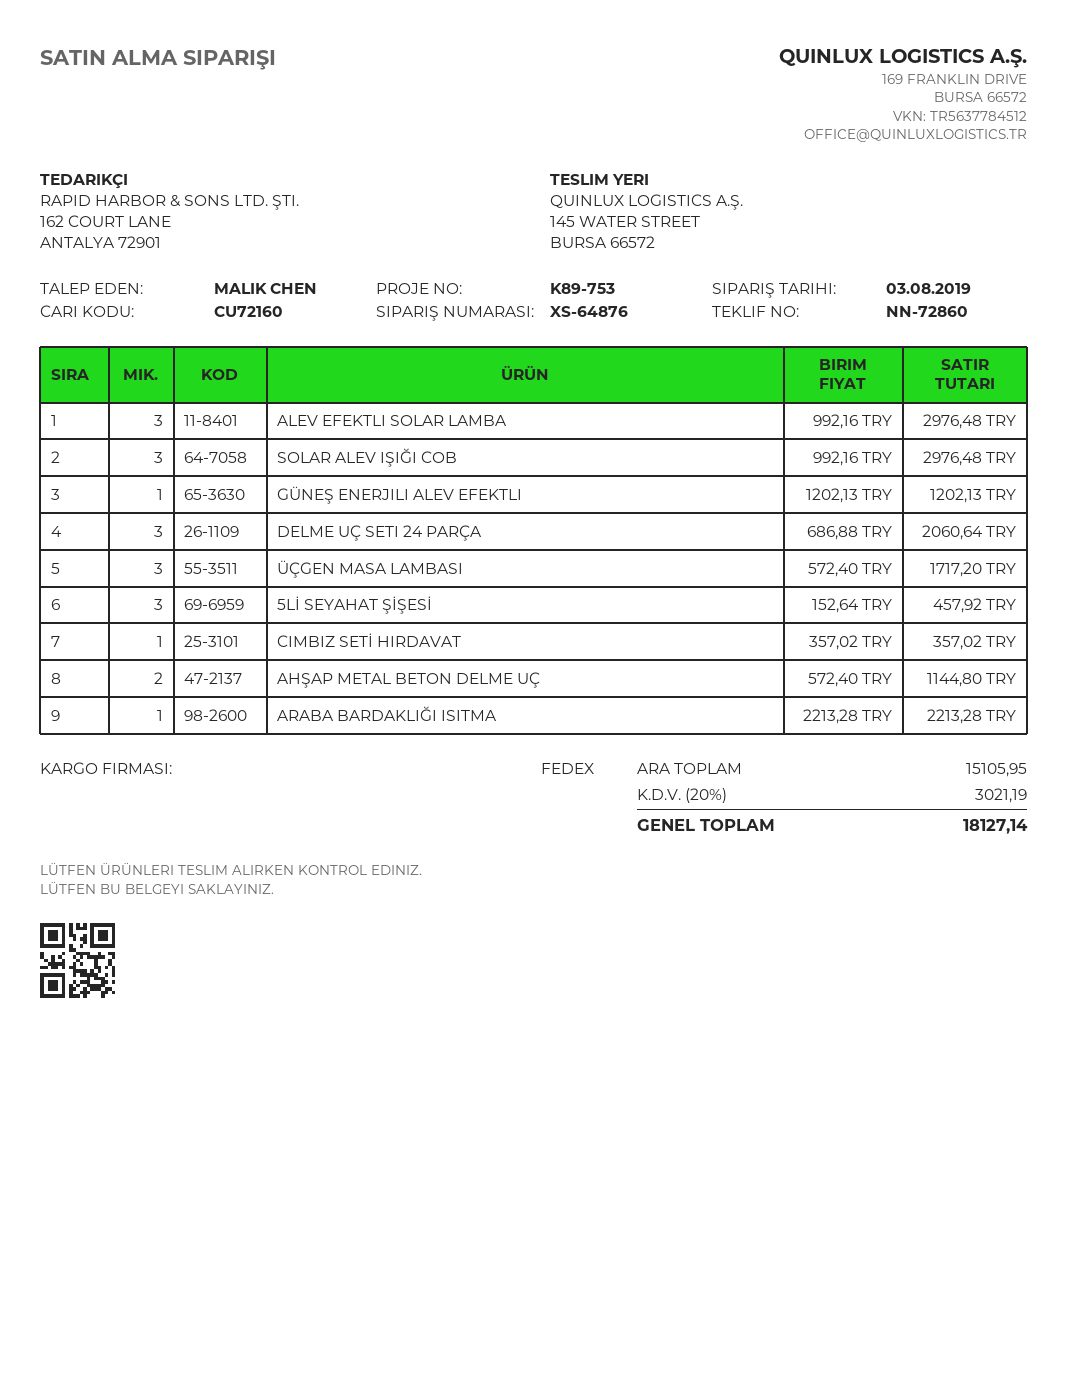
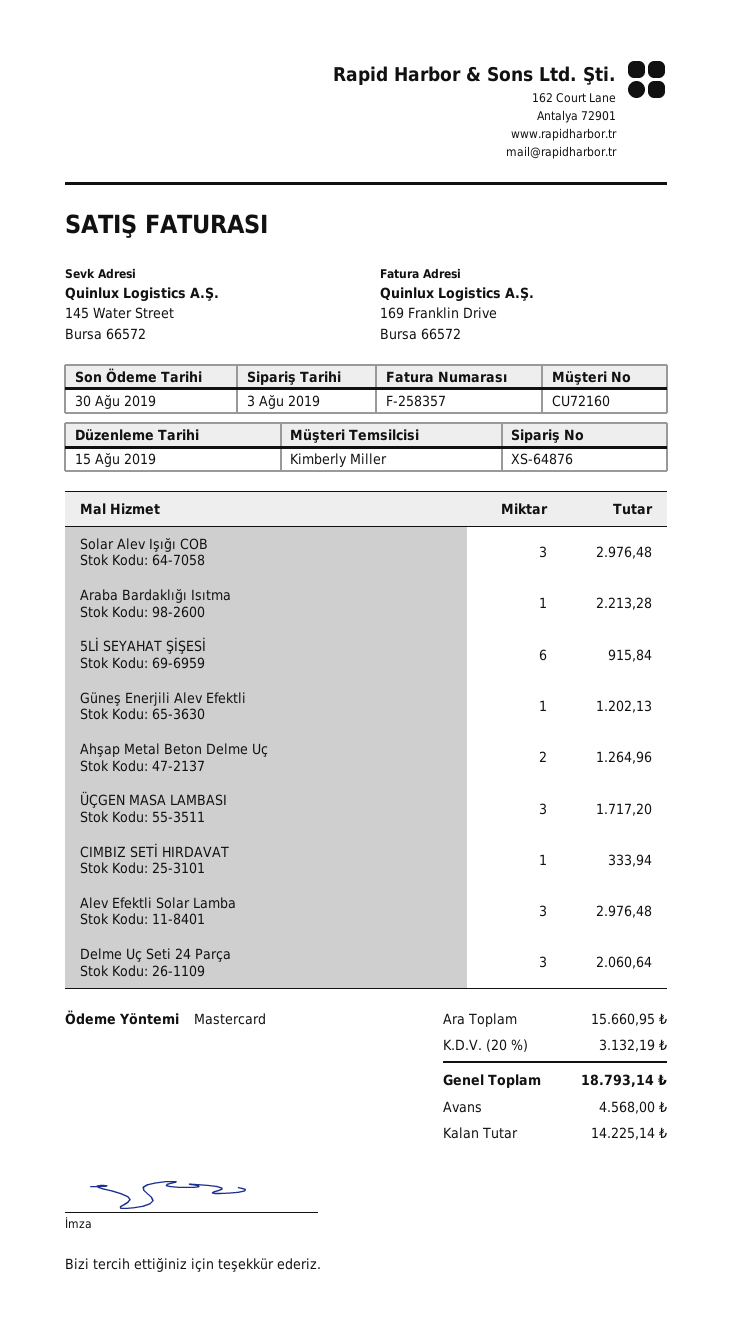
5Lİ SEYAHAT ŞİŞESİ: 3 for 457.92 -> 6 for 915.84
CIMBIZ SETİ HIRDAVAT: 1 for 357.02 -> 1 for 333.94
AHŞAP METAL BETON DELME UÇ: 2 for 1144.80 -> 2 for 1264.96
subtotal: 15105.95 -> 15660.95
tax: 20% = 3021.19 -> 20% = 3132.19
total: 18127.14 -> 18793.14

